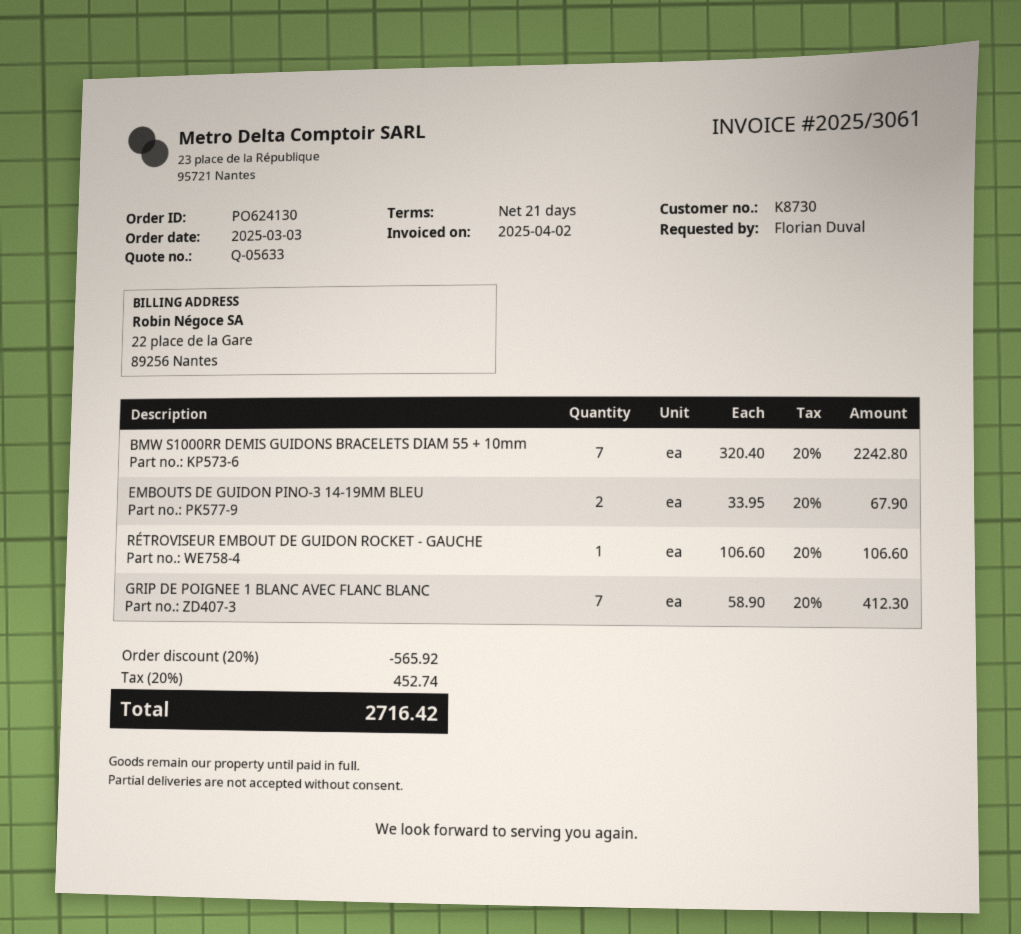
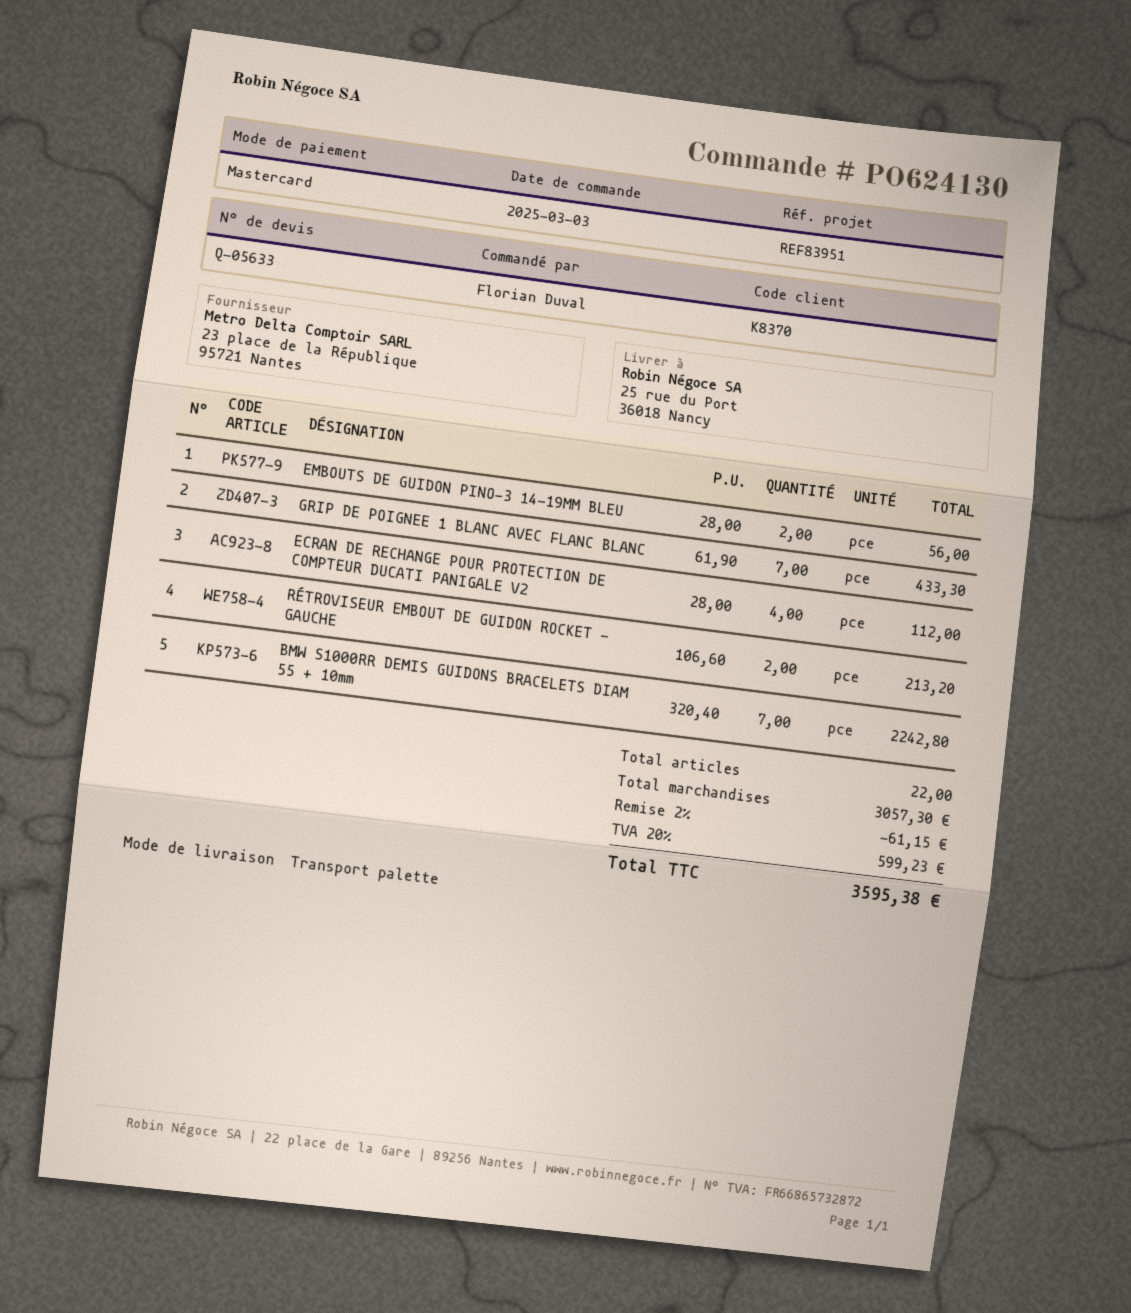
customer number: K8730 -> K8370
EMBOUTS DE GUIDON PINO-3 14-19MM BLEU: 2 x 33.95 = 67.90 -> 2 x 28.00 = 56.00
RÉTROVISEUR EMBOUT DE GUIDON ROCKET - GAUCHE: 1 x 106.60 = 106.60 -> 2 x 106.60 = 213.20
GRIP DE POIGNEE 1 BLANC AVEC FLANC BLANC: 7 x 58.90 = 412.30 -> 7 x 61.90 = 433.30
ECRAN DE RECHANGE POUR PROTECTION DE COMPTEUR DUCATI PANIGALE V2: none -> 4 x 28.00 = 112.00
discount: 20% = 565.92 -> 2% = 61.15
tax: 20% = 452.74 -> 20% = 599.23
total: 2716.42 -> 3595.38

